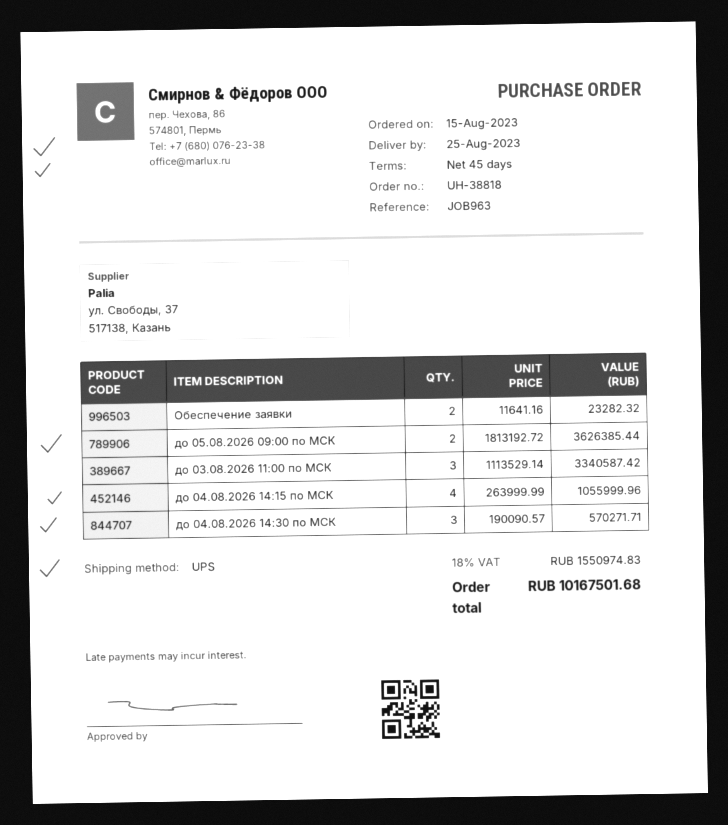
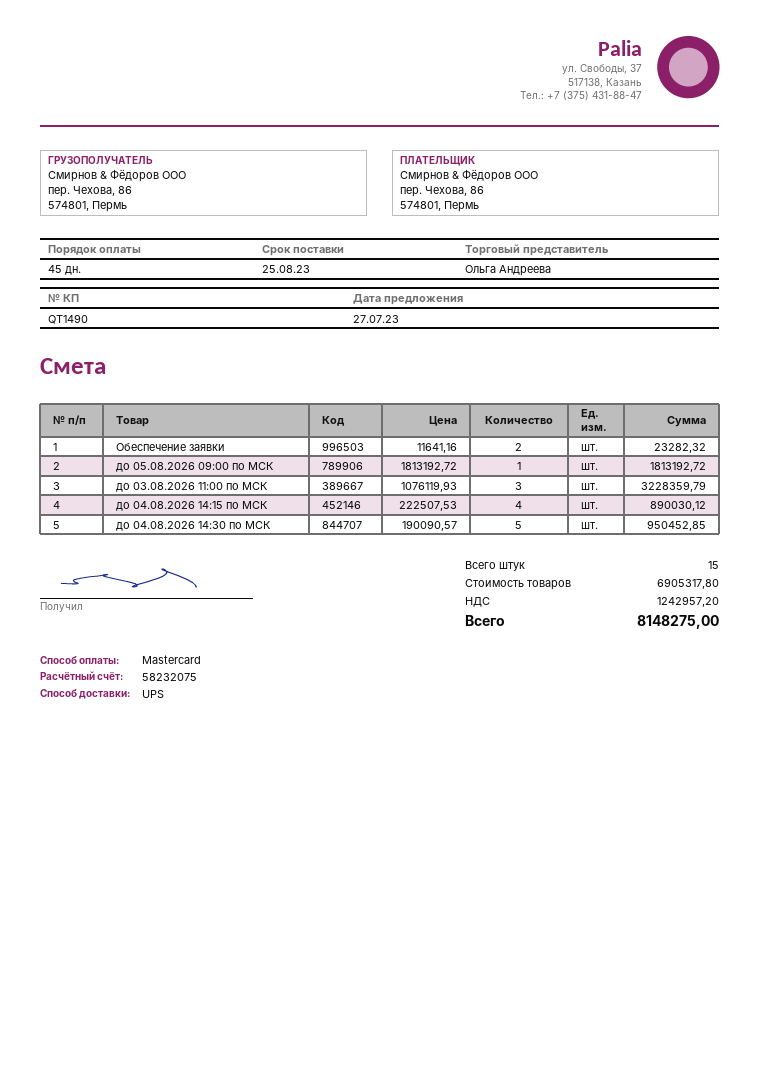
до 05.08.2026 09:00 по МСК: 2 x 1813192.72 = 3626385.44 -> 1 x 1813192.72 = 1813192.72
до 03.08.2026 11:00 по МСК: 3 x 1113529.14 = 3340587.42 -> 3 x 1076119.93 = 3228359.79
до 04.08.2026 14:15 по МСК: 4 x 263999.99 = 1055999.96 -> 4 x 222507.53 = 890030.12
до 04.08.2026 14:30 по МСК: 3 x 190090.57 = 570271.71 -> 5 x 190090.57 = 950452.85
tax: 1550974.83 -> 1242957.20
total: 10167501.68 -> 8148275.00

